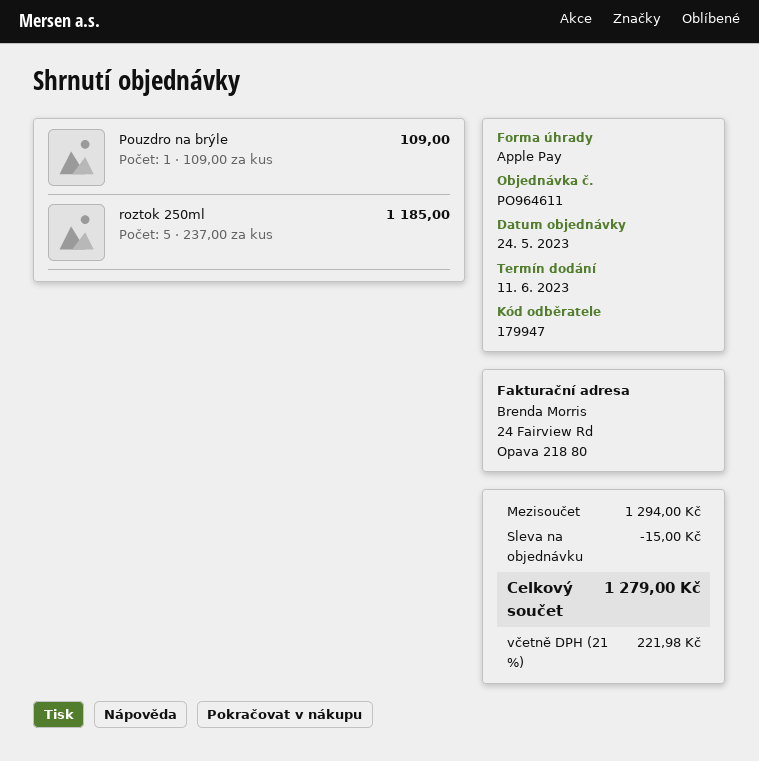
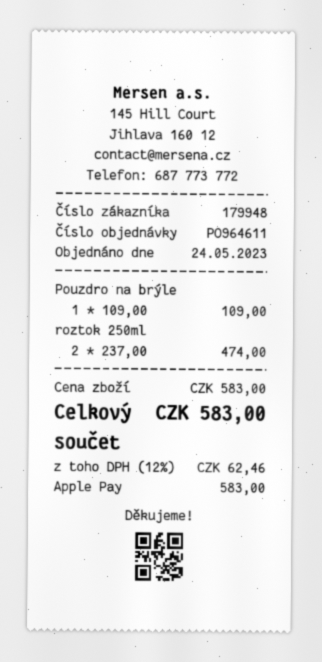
customer number: 179947 -> 179948
roztok 250ml: 5 x 237.00 = 1185.00 -> 2 x 237.00 = 474.00
subtotal: 1294.00 -> 583.00
discount: 15.00 -> none
tax: 21% = 221.98 -> 12% = 62.46
total: 1279.00 -> 583.00

